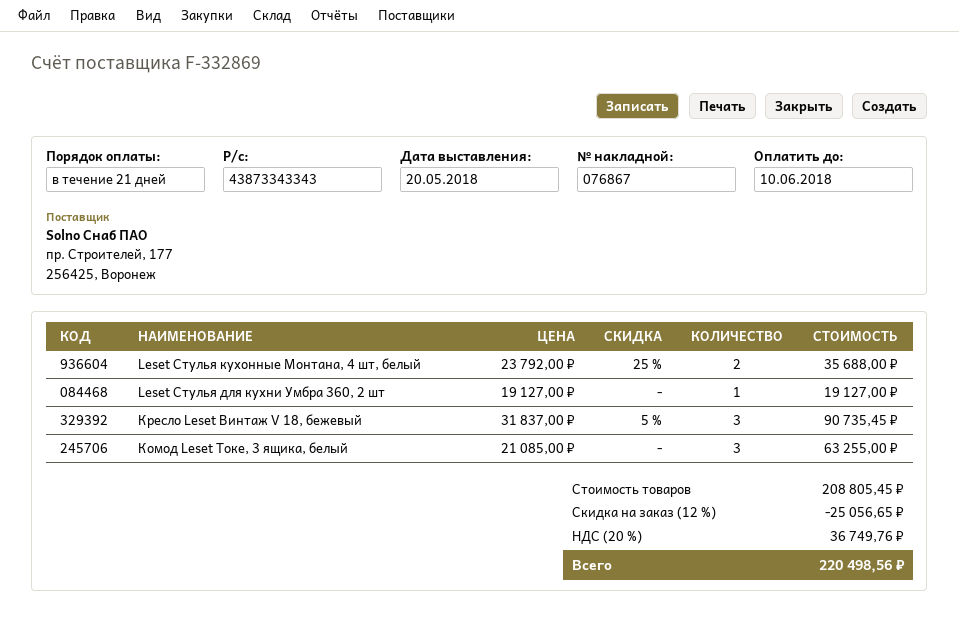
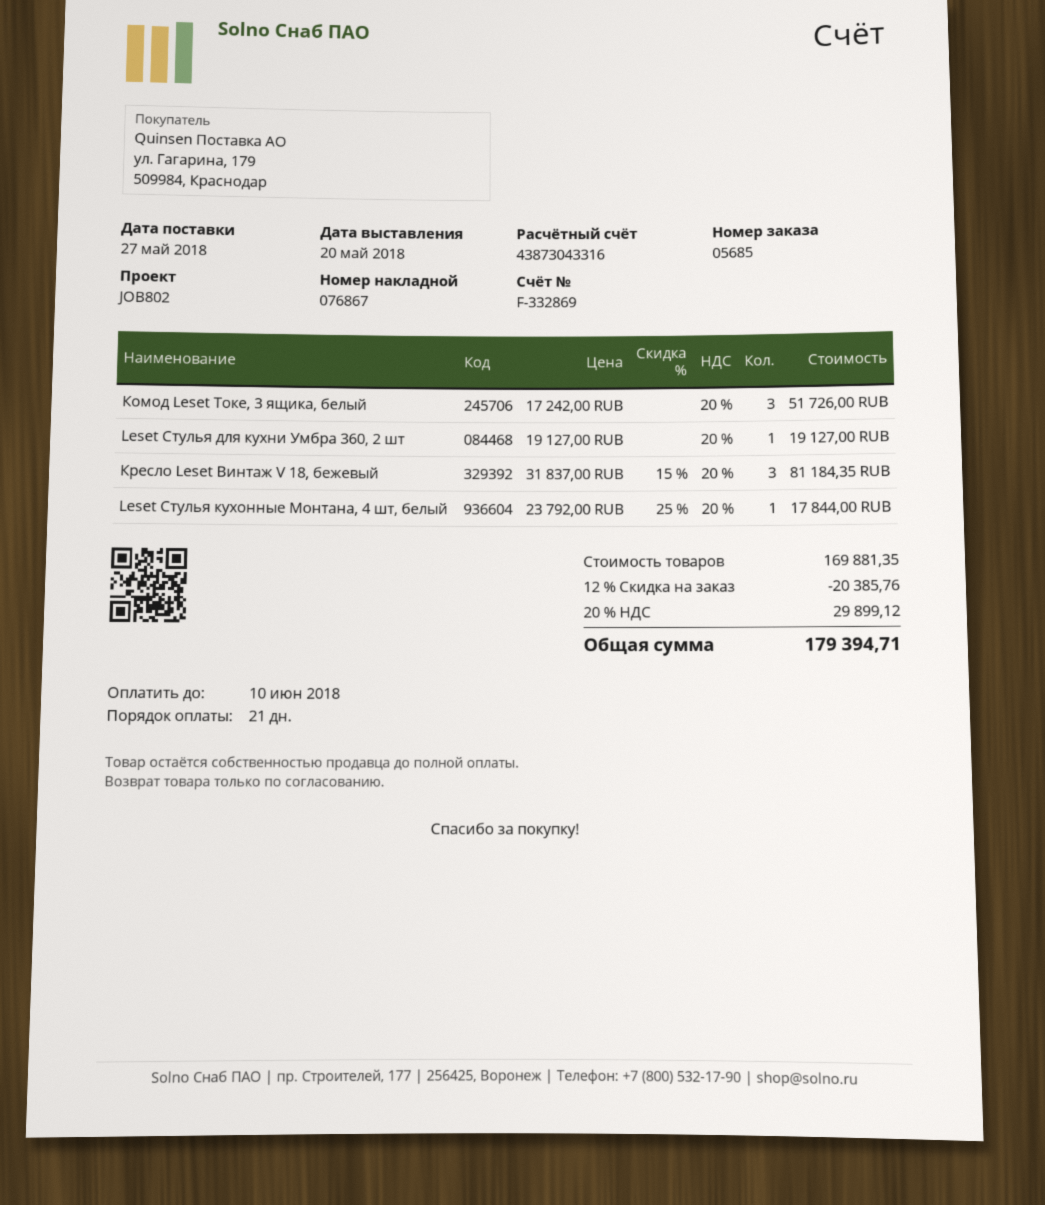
bank account: 43873343343 -> 43873043316
Leset Стулья кухонные Монтана, 4 шт, белый: 2 x 23792.00 - 25% = 35688.00 -> 1 x 23792.00 - 25% = 17844.00
Кресло Leset Винтаж V 18, бежевый: 3 x 31837.00 - 5% = 90735.45 -> 3 x 31837.00 - 15% = 81184.35
Комод Leset Токе, 3 ящика, белый: 3 x 21085.00 = 63255.00 -> 3 x 17242.00 = 51726.00
subtotal: 208805.45 -> 169881.35
discount: 12% = 25056.65 -> 12% = 20385.76
tax: 20% = 36749.76 -> 20% = 29899.12
total: 220498.56 -> 179394.71

